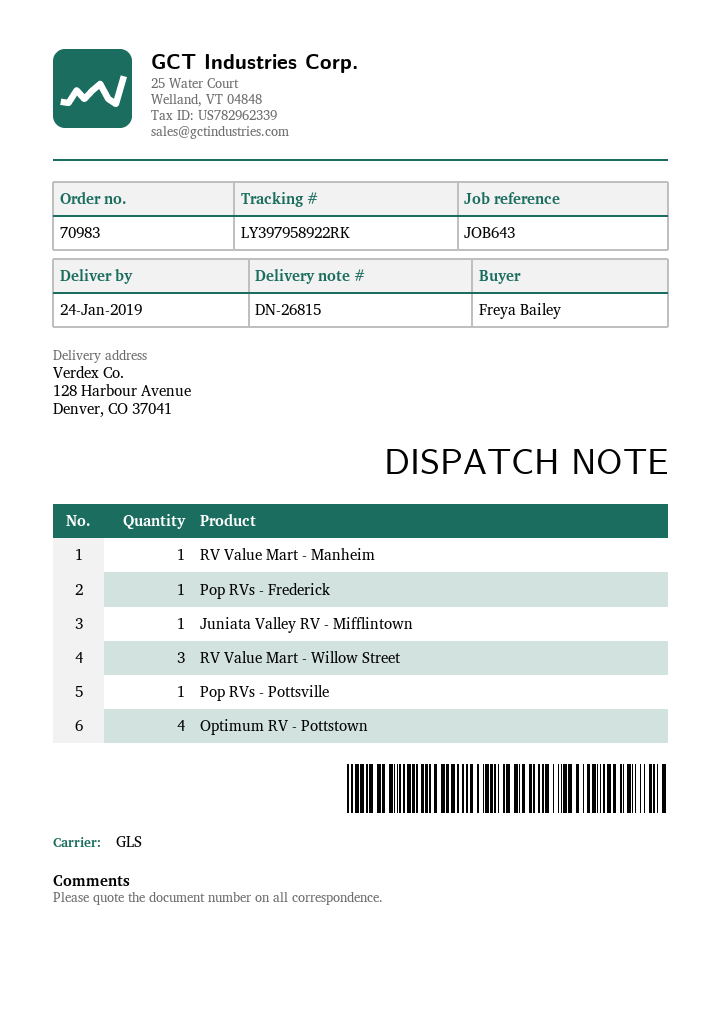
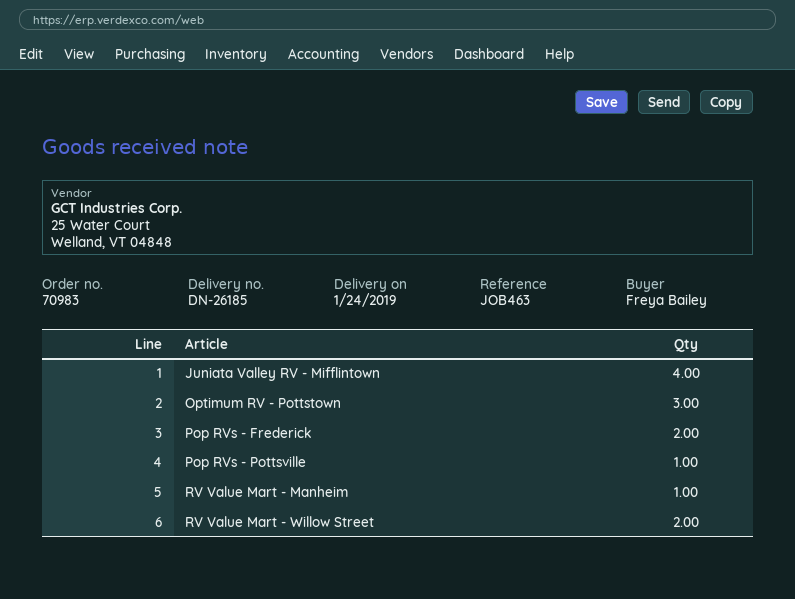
delivery note number: DN-26815 -> DN-26185
reference: JOB643 -> JOB463
Pop RVs - Frederick: 1 -> 2
Juniata Valley RV - Mifflintown: 1 -> 4
RV Value Mart - Willow Street: 3 -> 2
Optimum RV - Pottstown: 4 -> 3

